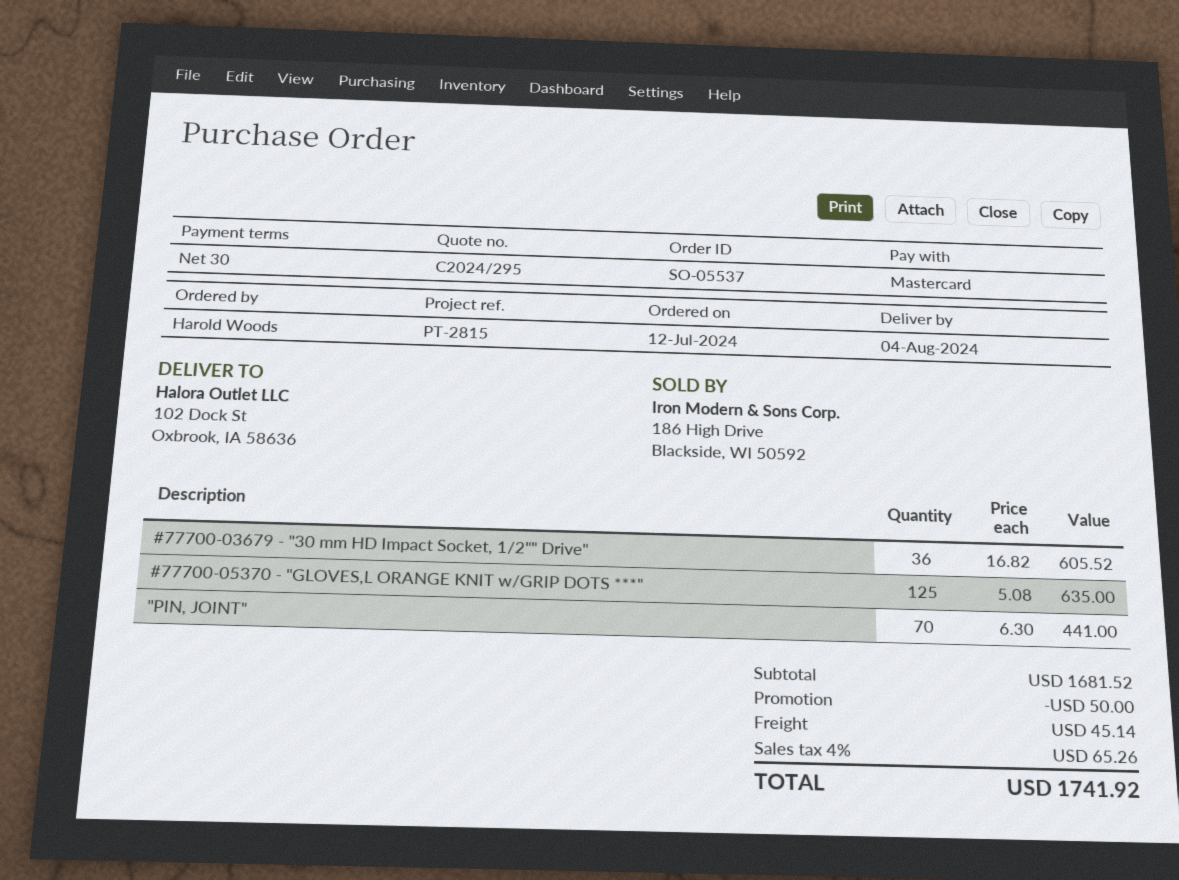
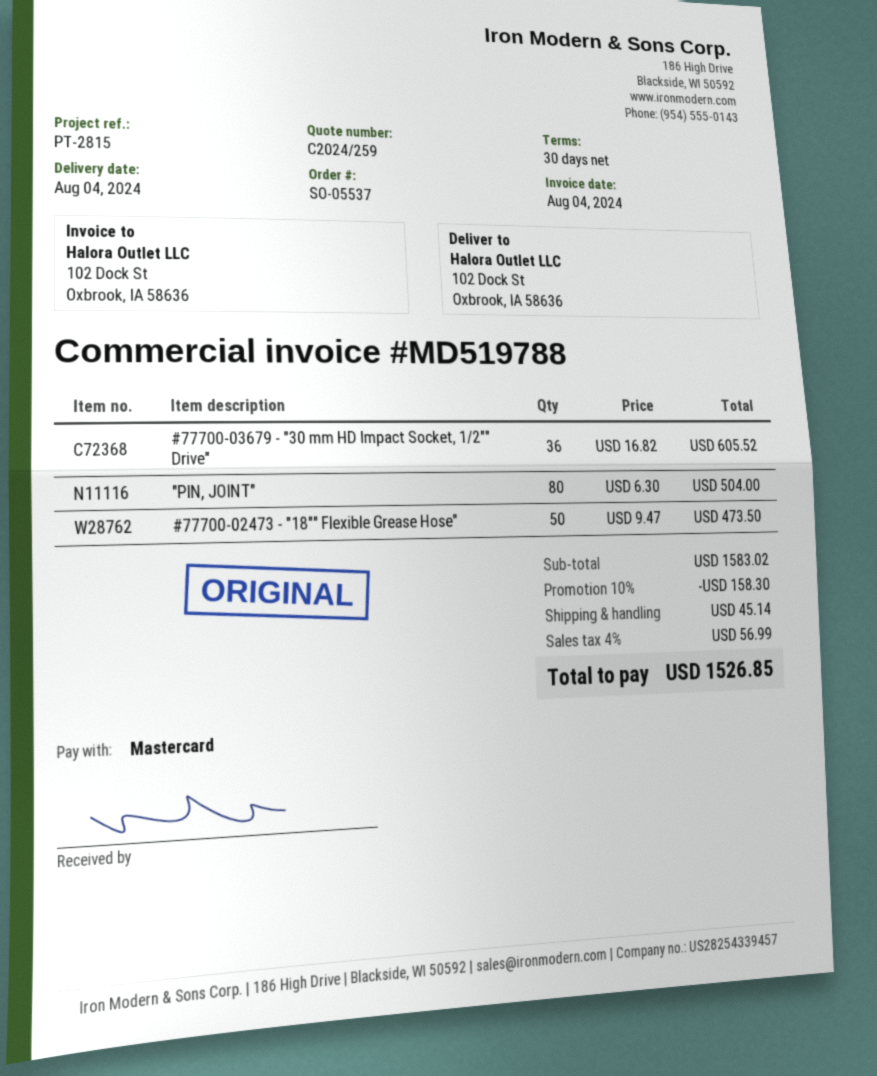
quote number: C2024/295 -> C2024/259
#77700-05370 - "GLOVES,L ORANGE KNIT w/GRIP DOTS ***": 125 x 5.08 = 635.00 -> none
"PIN, JOINT": 70 x 6.30 = 441.00 -> 80 x 6.30 = 504.00
#77700-02473 - "18"" Flexible Grease Hose": none -> 50 x 9.47 = 473.50
subtotal: 1681.52 -> 1583.02
discount: 50.00 -> 158.30
tax: 4% = 65.26 -> 4% = 56.99
total: 1741.92 -> 1526.85

